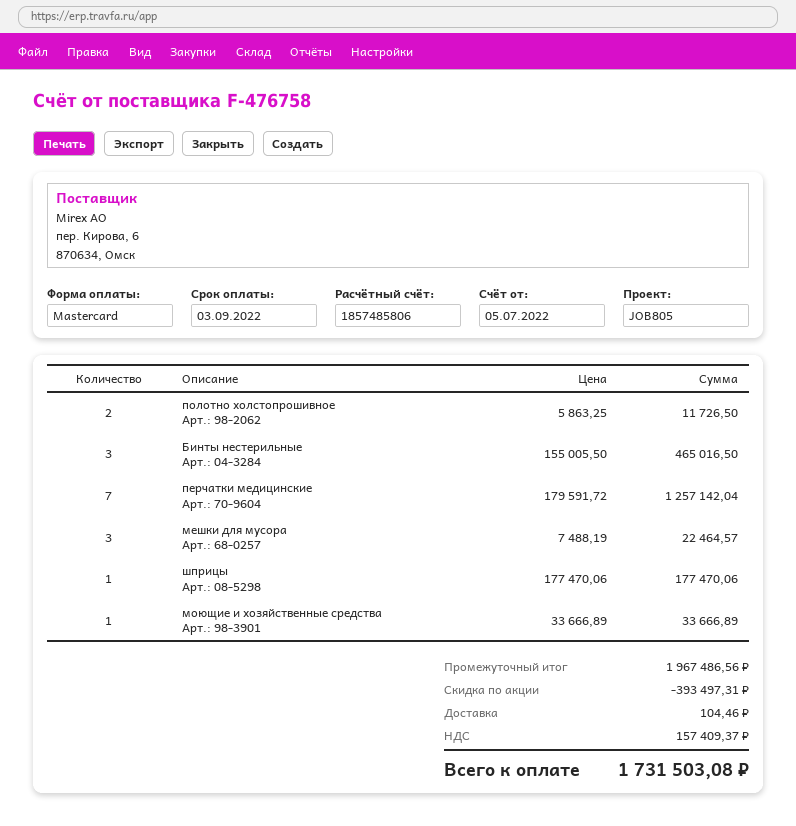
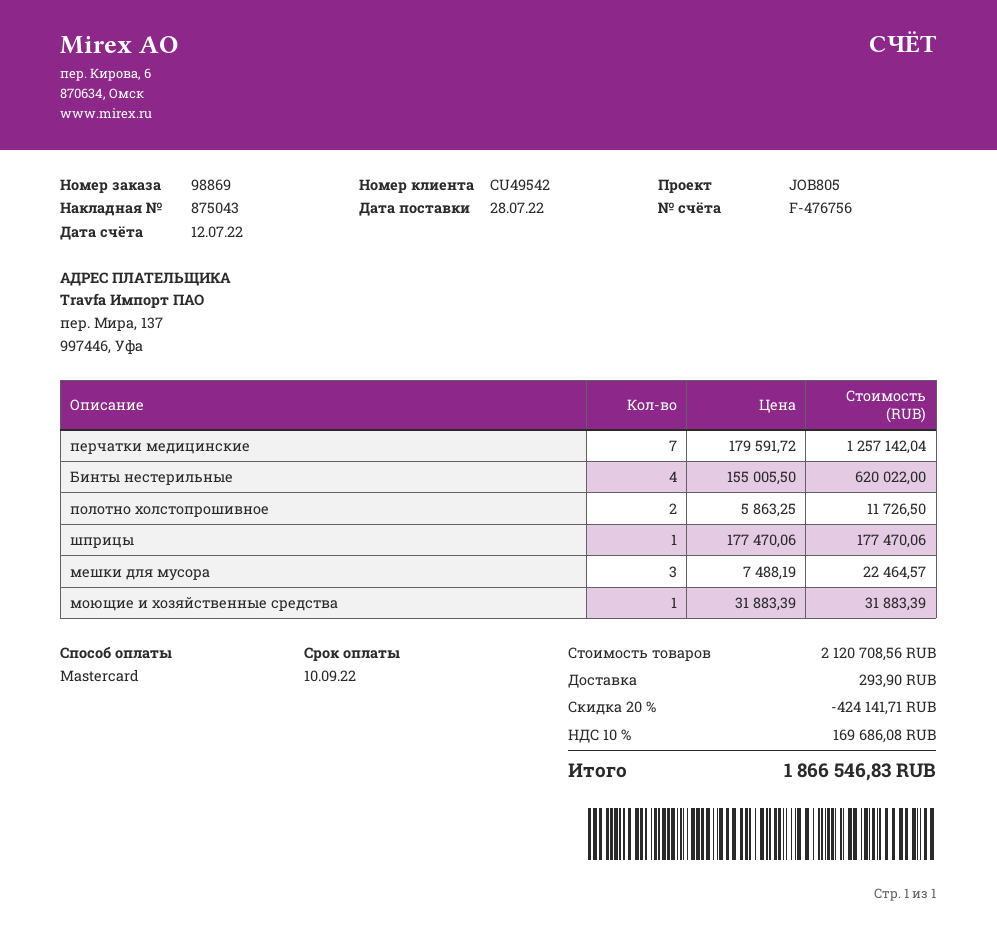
invoice number: F-476758 -> F-476756
invoice date: 2022-07-05 -> 2022-07-12
due date: 2022-09-03 -> 2022-09-10
Бинты нестерильные: 3 x 155005.50 = 465016.50 -> 4 x 155005.50 = 620022.00
моющие и хозяйственные средства: 1 x 33666.89 = 33666.89 -> 1 x 31883.39 = 31883.39
subtotal: 1967486.56 -> 2120708.56
discount: 393497.31 -> 424141.71
shipping: 104.46 -> 293.90
tax: 157409.37 -> 169686.08
total: 1731503.08 -> 1866546.83

